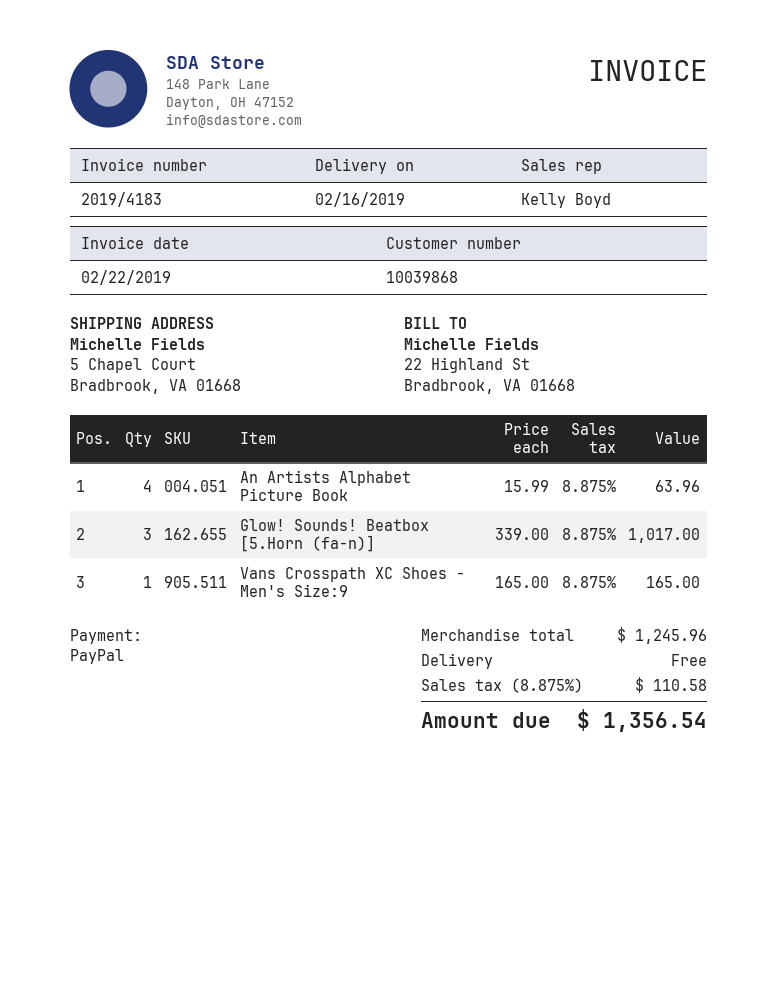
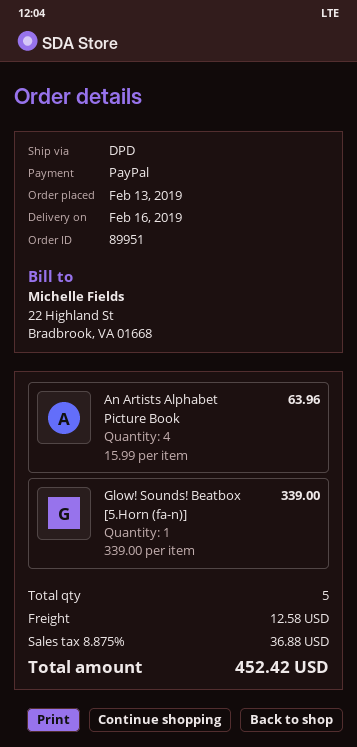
Glow! Sounds! Beatbox [5.Horn (fa-n)]: 3 x 339.00 = 1017.00 -> 1 x 339.00 = 339.00
Vans Crosspath XC Shoes - Men's Size:9: 1 x 165.00 = 165.00 -> none
shipping: 0.00 -> 12.58
tax: 8.875% = 110.58 -> 8.875% = 36.88
total: 1356.54 -> 452.42

